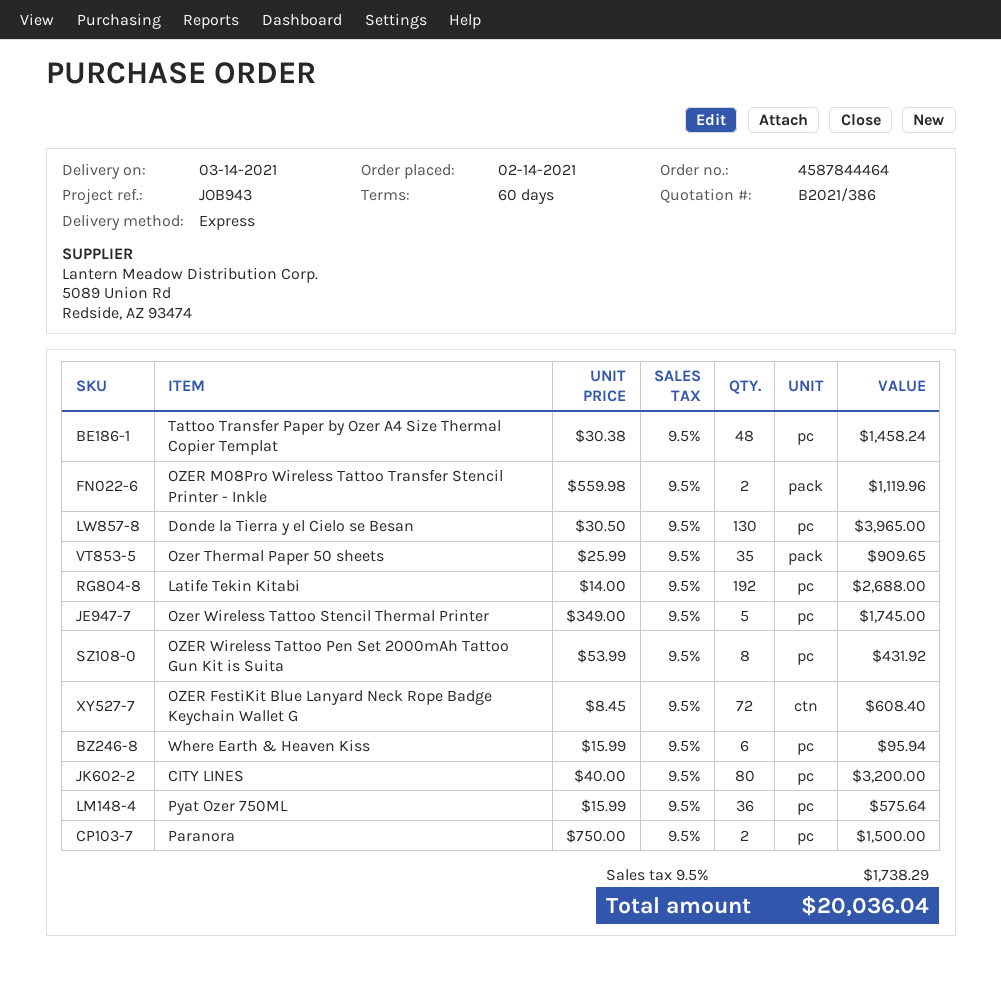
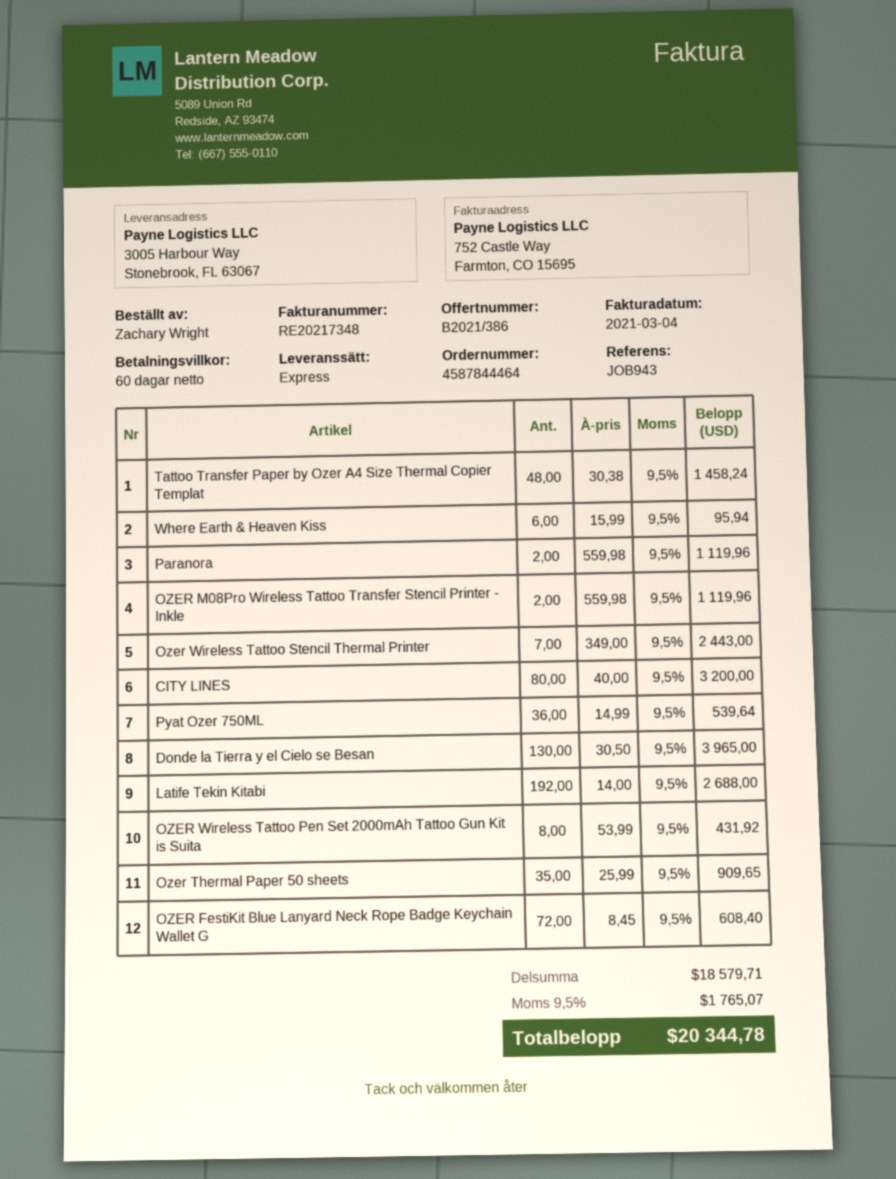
Ozer Wireless Tattoo Stencil Thermal Printer: 5 x 349.00 = 1745.00 -> 7 x 349.00 = 2443.00
Pyat Ozer 750ML: 36 x 15.99 = 575.64 -> 36 x 14.99 = 539.64
Paranora: 2 x 750.00 = 1500.00 -> 2 x 559.98 = 1119.96
tax: 9.5% = 1738.29 -> 9.5% = 1765.07
total: 20036.04 -> 20344.78

